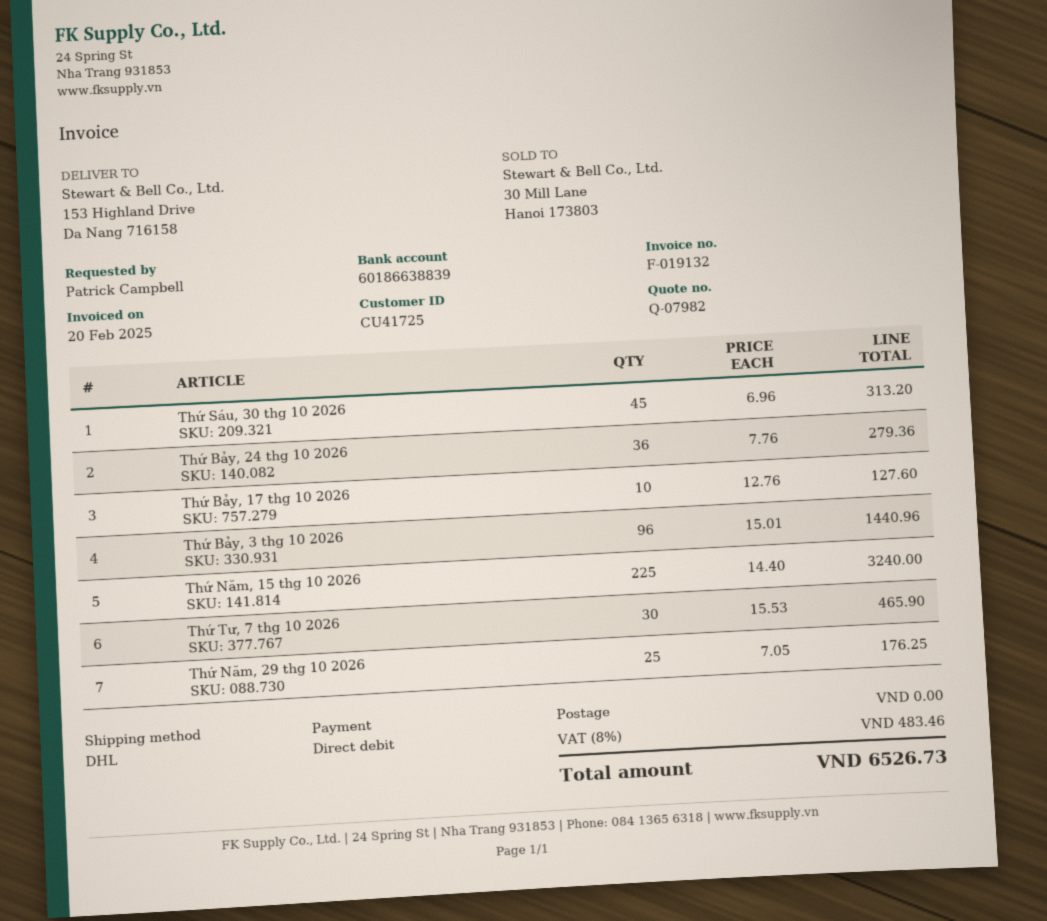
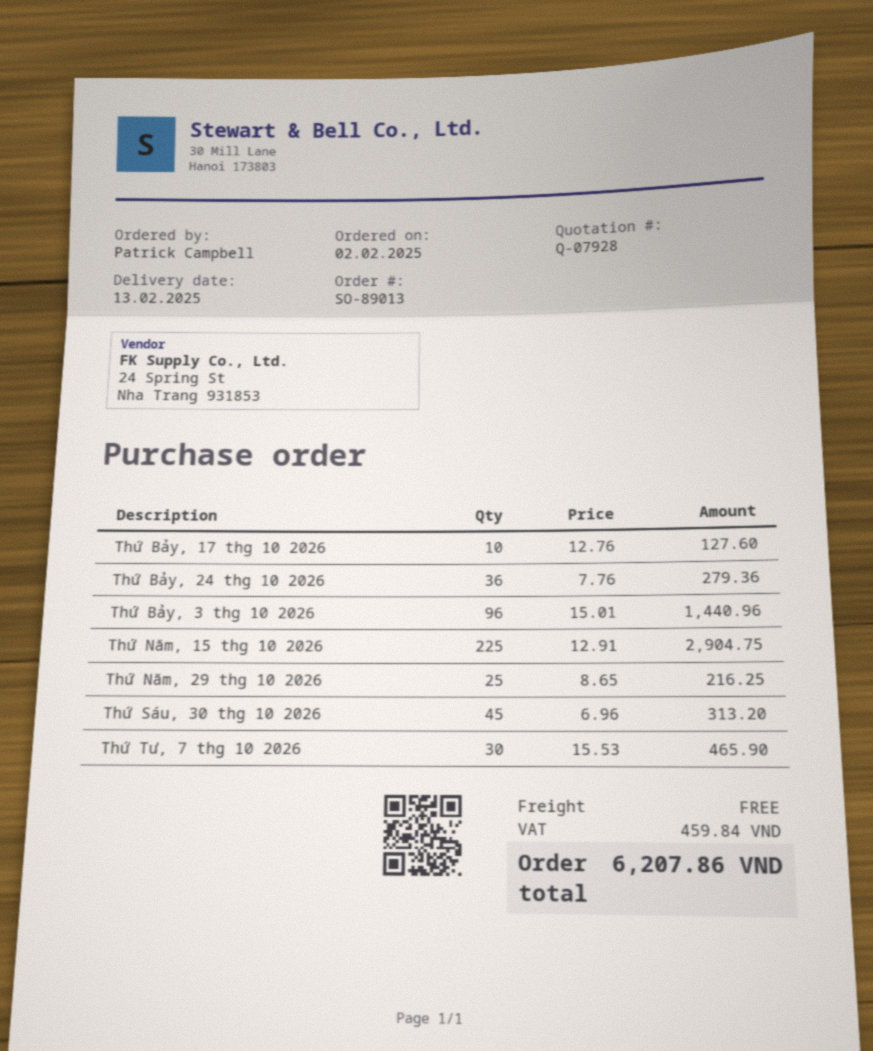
quote number: Q-07982 -> Q-07928
Thứ Năm, 15 thg 10 2026: 225 x 14.40 = 3240.00 -> 225 x 12.91 = 2904.75
Thứ Năm, 29 thg 10 2026: 25 x 7.05 = 176.25 -> 25 x 8.65 = 216.25
tax: 483.46 -> 459.84
total: 6526.73 -> 6207.86

